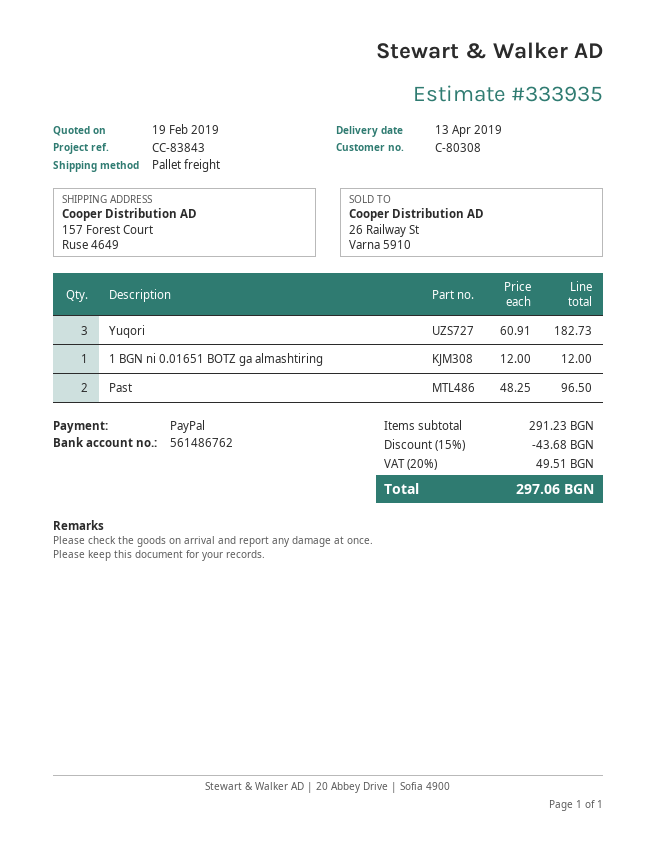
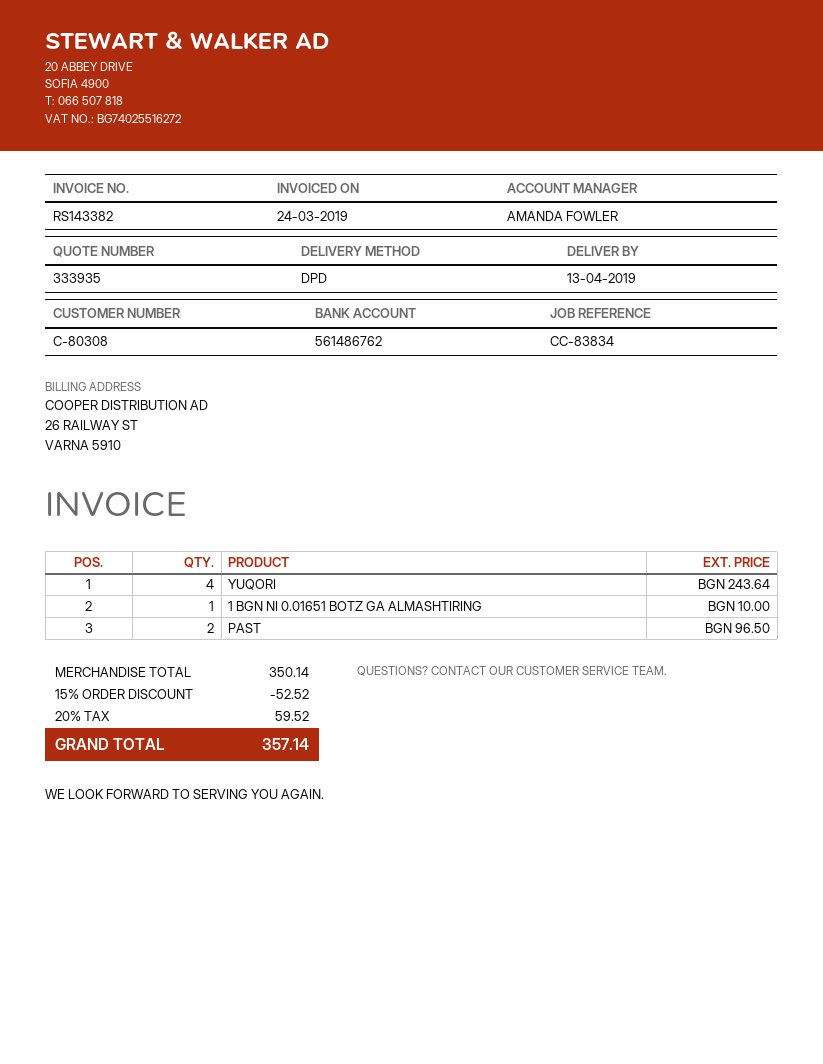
reference: CC-83843 -> CC-83834
shipping method: pallet freight -> DPD
Yuqori: 3 for 182.73 -> 4 for 243.64
1 BGN ni 0.01651 BOTZ ga almashtiring: 1 for 12.00 -> 1 for 10.00
subtotal: 291.23 -> 350.14
discount: 15% = 43.68 -> 15% = 52.52
tax: 20% = 49.51 -> 20% = 59.52
total: 297.06 -> 357.14

